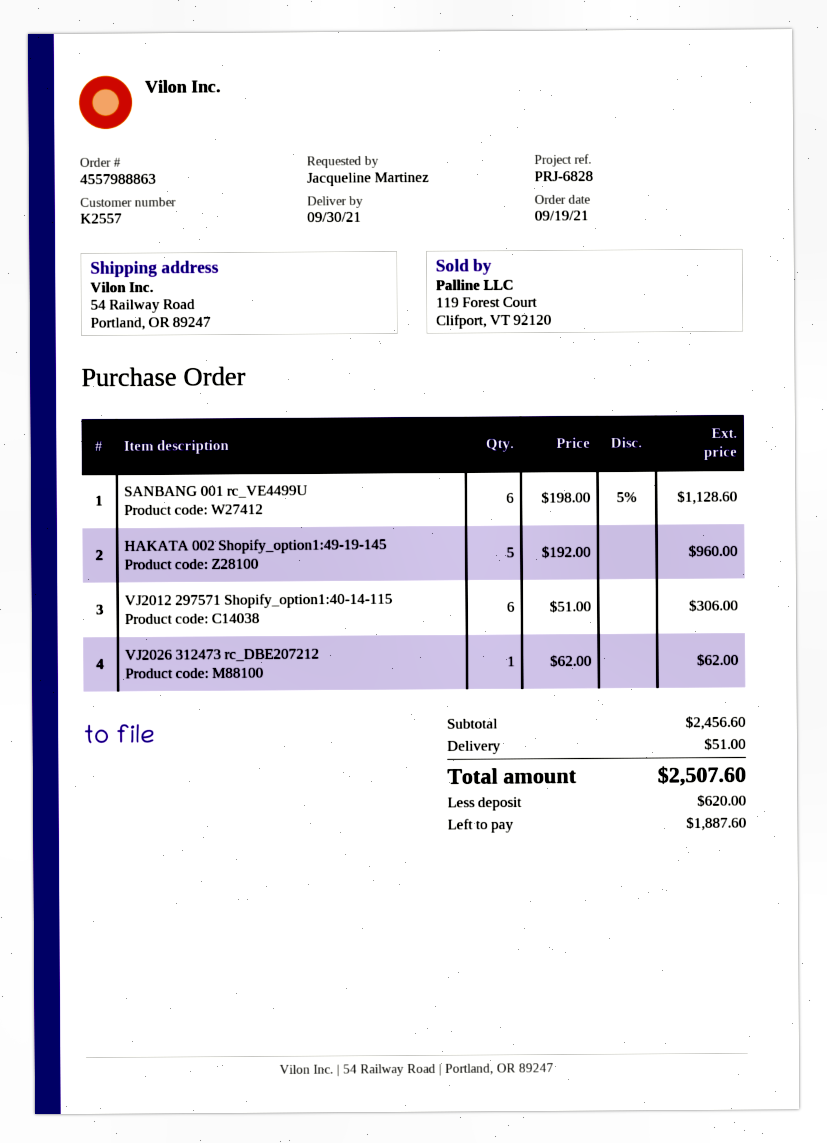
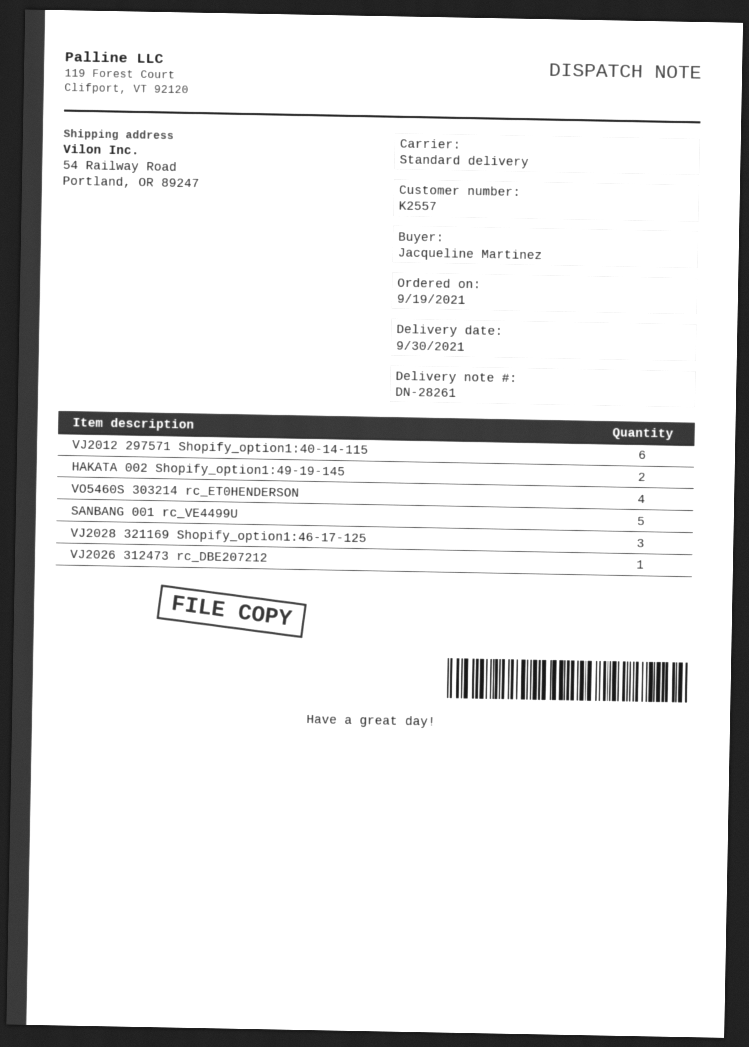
SANBANG 001 rc_VE4499U: 6 -> 5
HAKATA 002 Shopify_option1:49-19-145: 5 -> 2
VO5460S 303214 rc_ET0HENDERSON: none -> 4
VJ2028 321169 Shopify_option1:46-17-125: none -> 3

